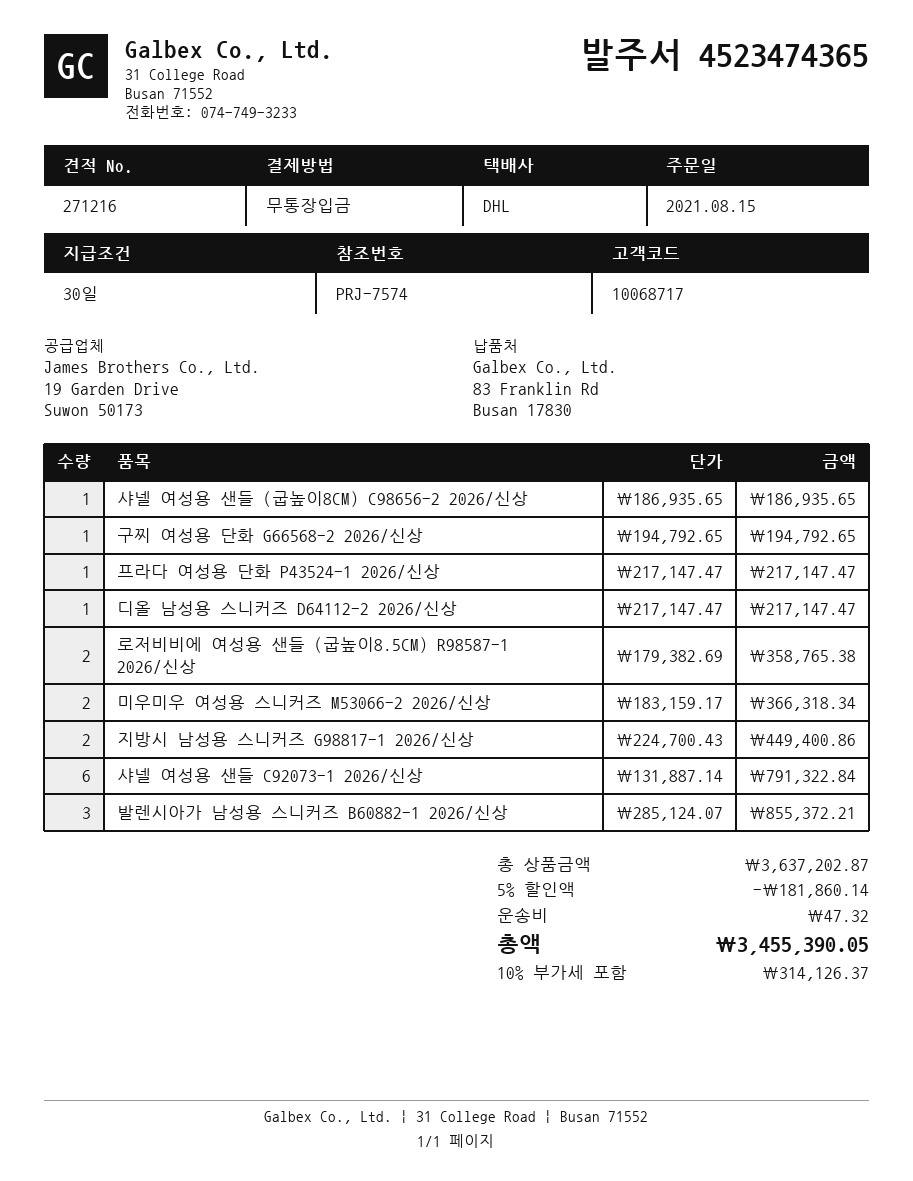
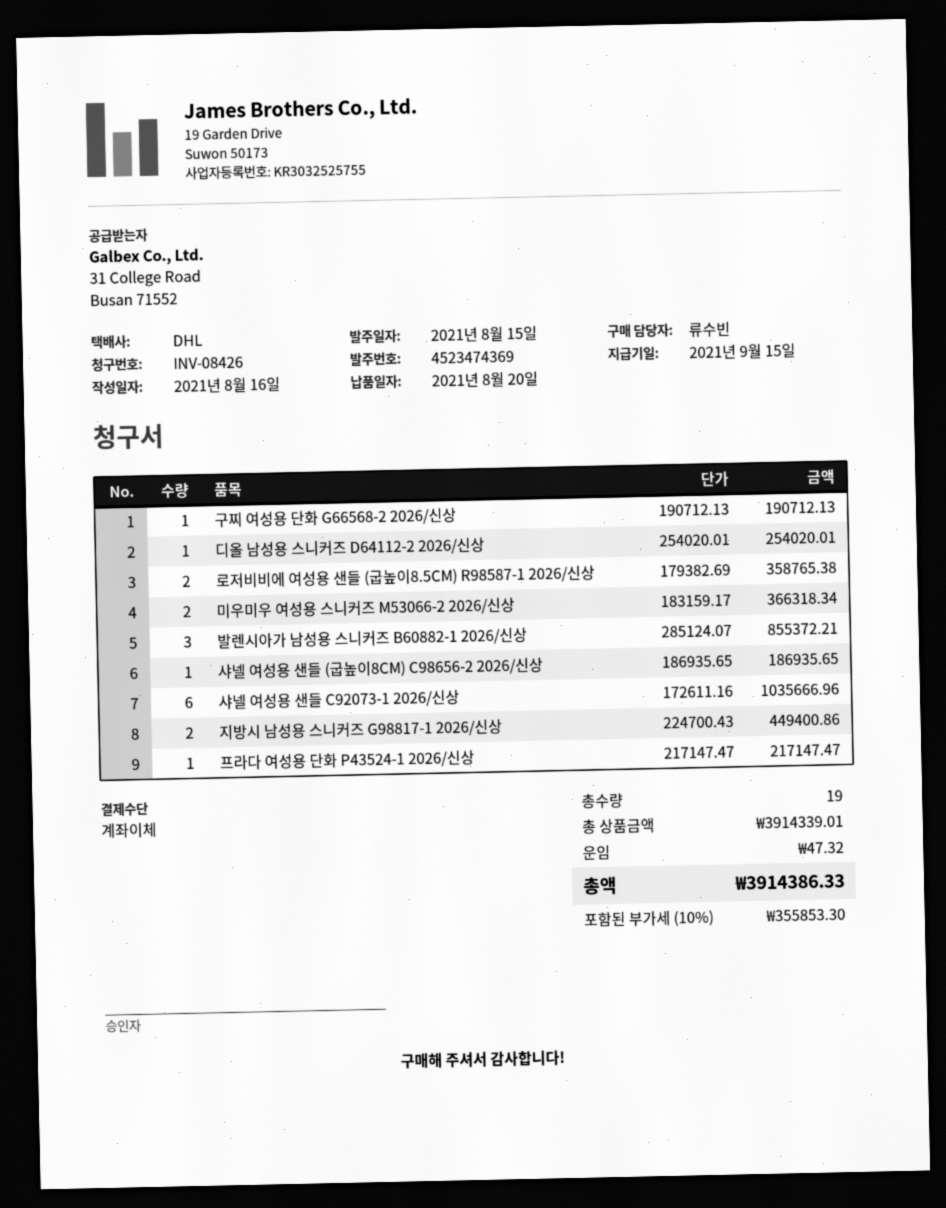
order number: 4523474365 -> 4523474369
구찌 여성용 단화 G66568-2 2026/신상: 1 x 194792.65 = 194792.65 -> 1 x 190712.13 = 190712.13
디올 남성용 스니커즈 D64112-2 2026/신상: 1 x 217147.47 = 217147.47 -> 1 x 254020.01 = 254020.01
샤넬 여성용 샌들 C92073-1 2026/신상: 6 x 131887.14 = 791322.84 -> 6 x 172611.16 = 1035666.96
subtotal: 3637202.87 -> 3914339.01
discount: 5% = 181860.14 -> none
tax: 10% = 314126.37 -> 10% = 355853.30
total: 3455390.05 -> 3914386.33

